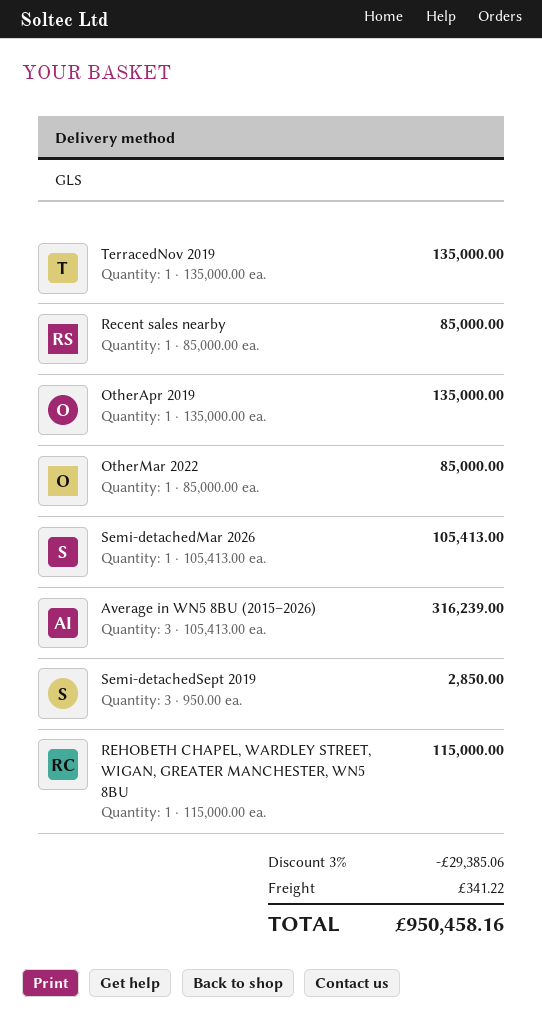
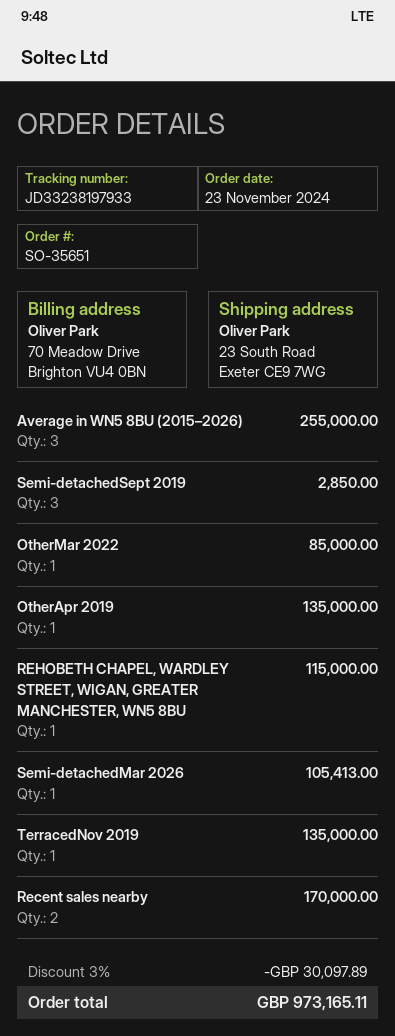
Recent sales nearby: 1 for 85000.00 -> 2 for 170000.00
Average in WN5 8BU (2015–2026): 3 for 316239.00 -> 3 for 255000.00
discount: 3% = 29385.06 -> 3% = 30097.89
shipping: 341.22 -> none
total: 950458.16 -> 973165.11

